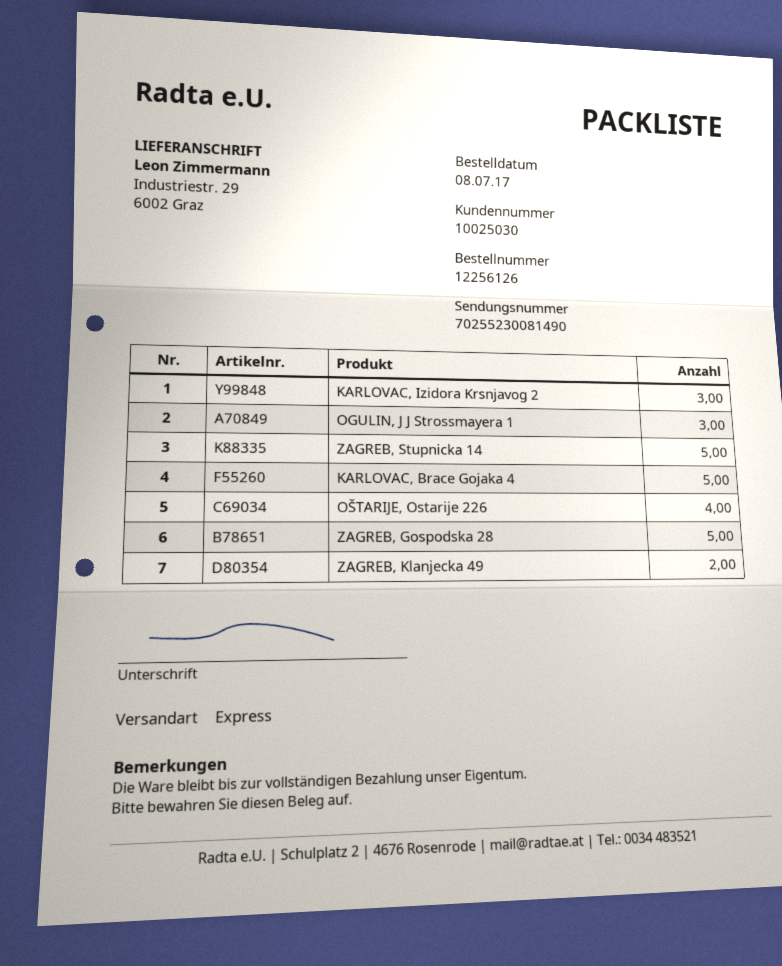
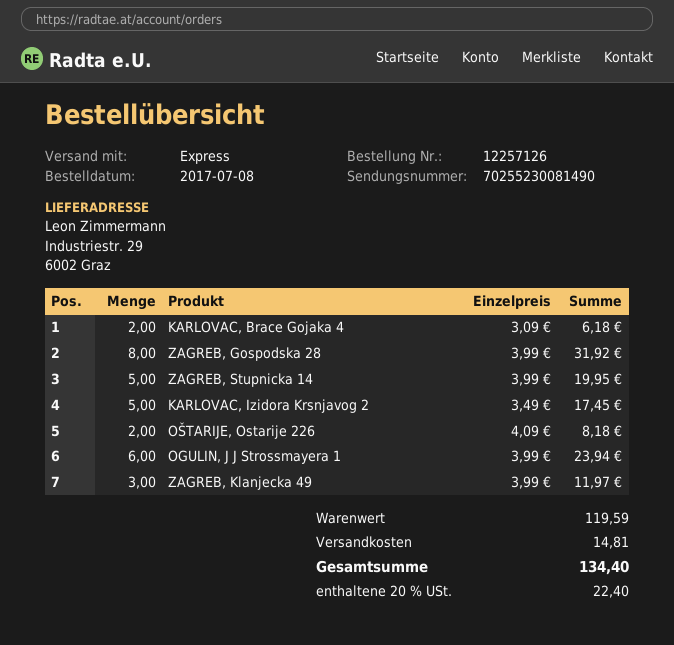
order number: 12256126 -> 12257126
KARLOVAC, Izidora Krsnjavog 2: 3 -> 5
OGULIN, J J Strossmayera 1: 3 -> 6
KARLOVAC, Brace Gojaka 4: 5 -> 2
OŠTARIJE, Ostarije 226: 4 -> 2
ZAGREB, Gospodska 28: 5 -> 8
ZAGREB, Klanjecka 49: 2 -> 3

